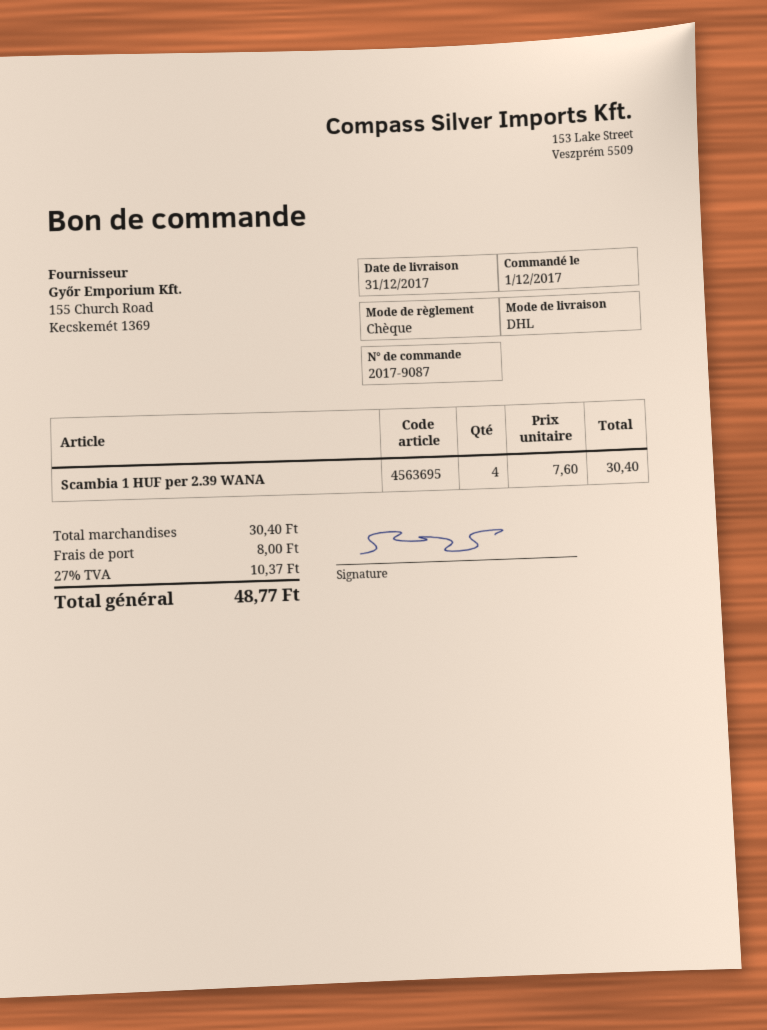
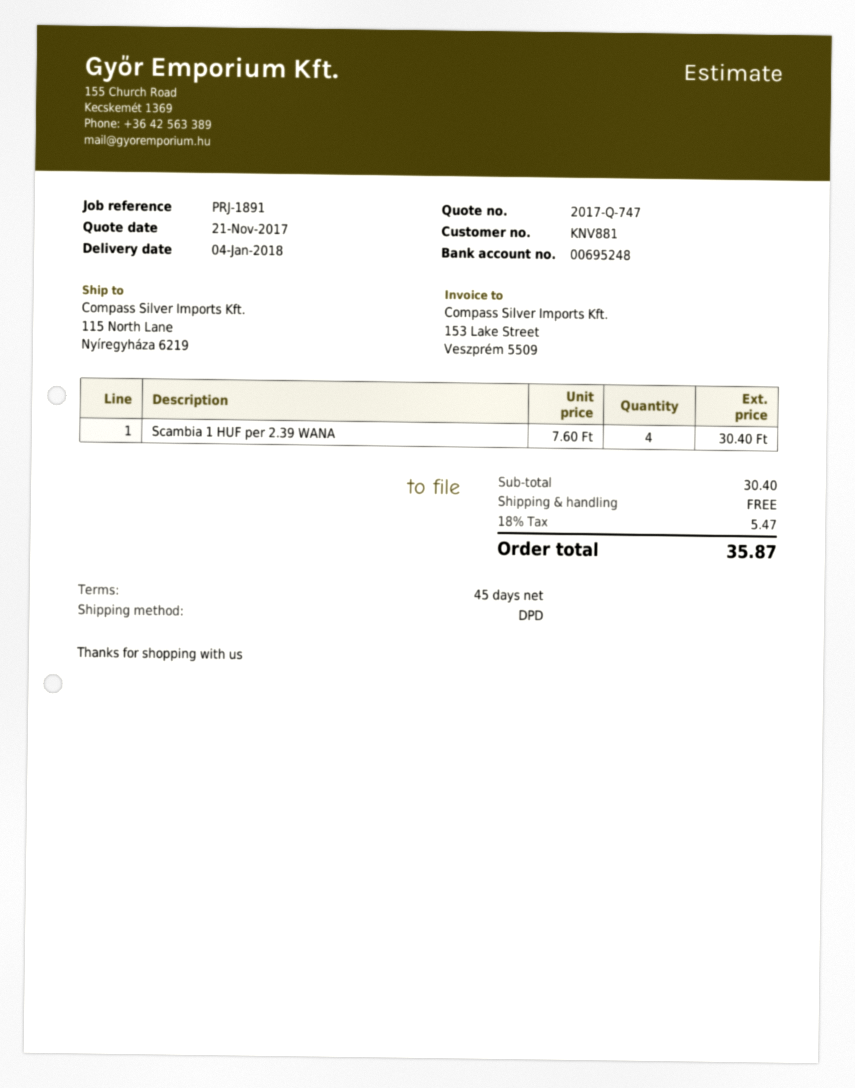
delivery date: 2017-12-31 -> 2018-01-04
shipping method: DHL -> DPD
shipping: 8.00 -> 0.00
tax: 27% = 10.37 -> 18% = 5.47
total: 48.77 -> 35.87

